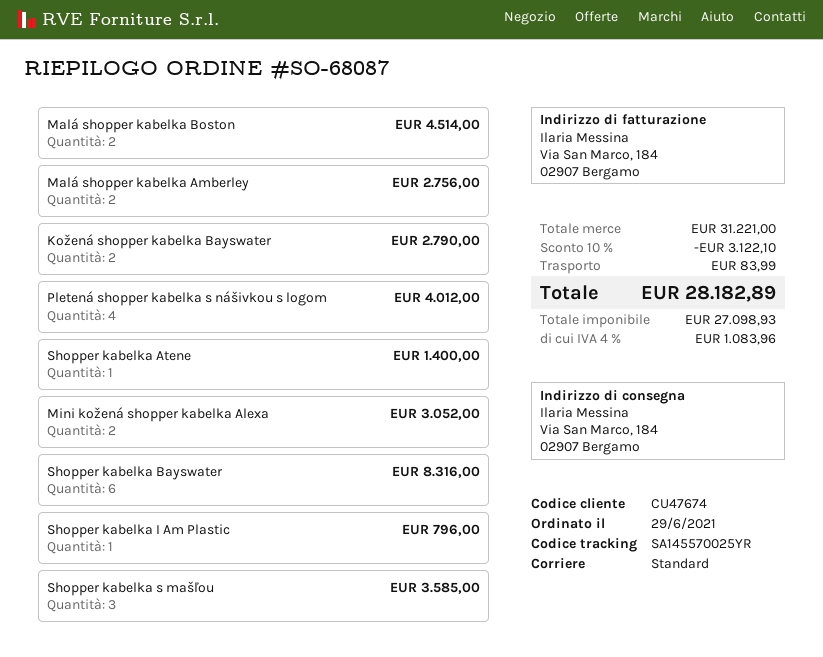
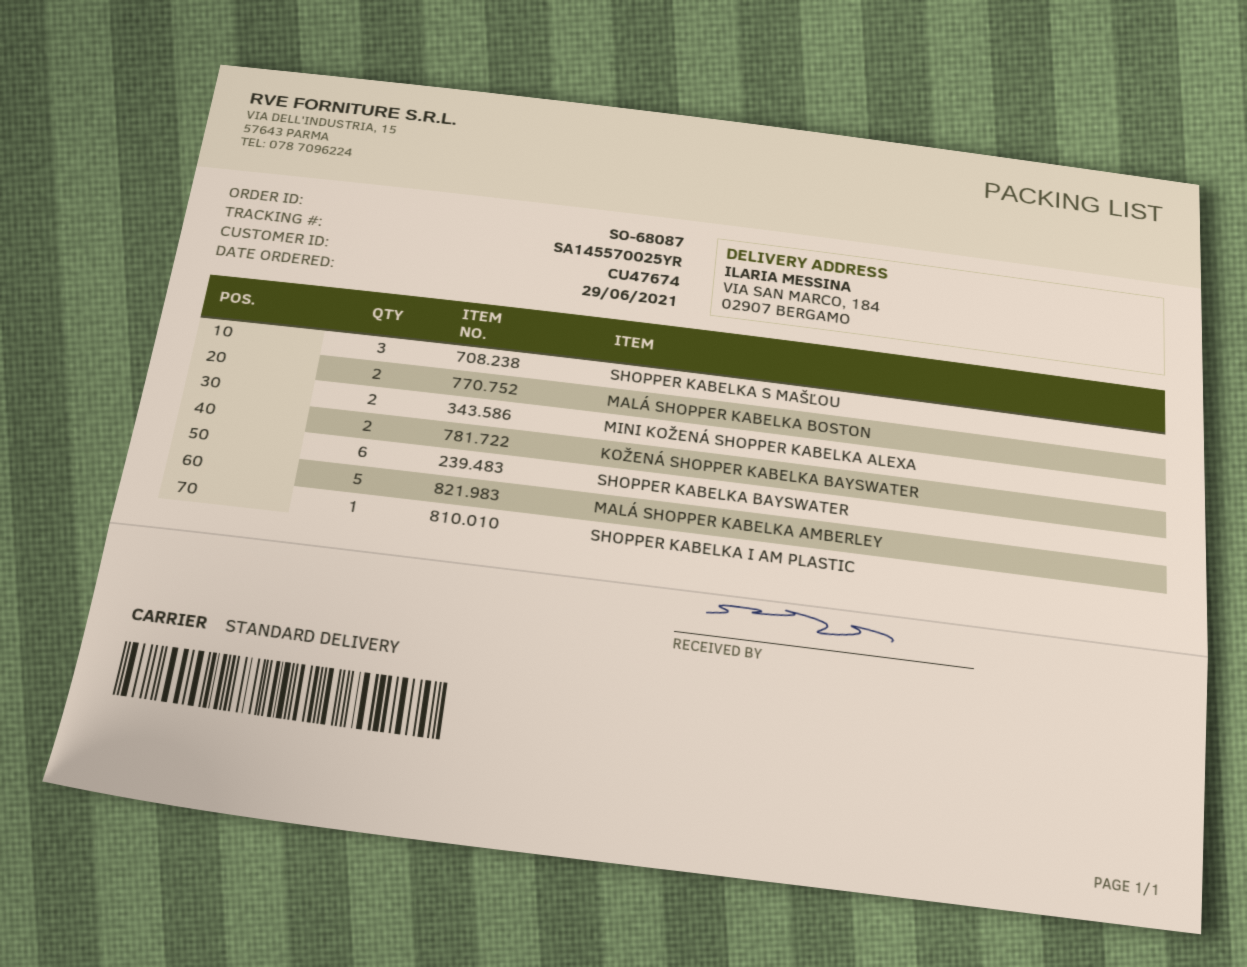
Malá shopper kabelka Amberley: 2 -> 5
Pletená shopper kabelka s nášivkou s logom: 4 -> none
Shopper kabelka Atene: 1 -> none

